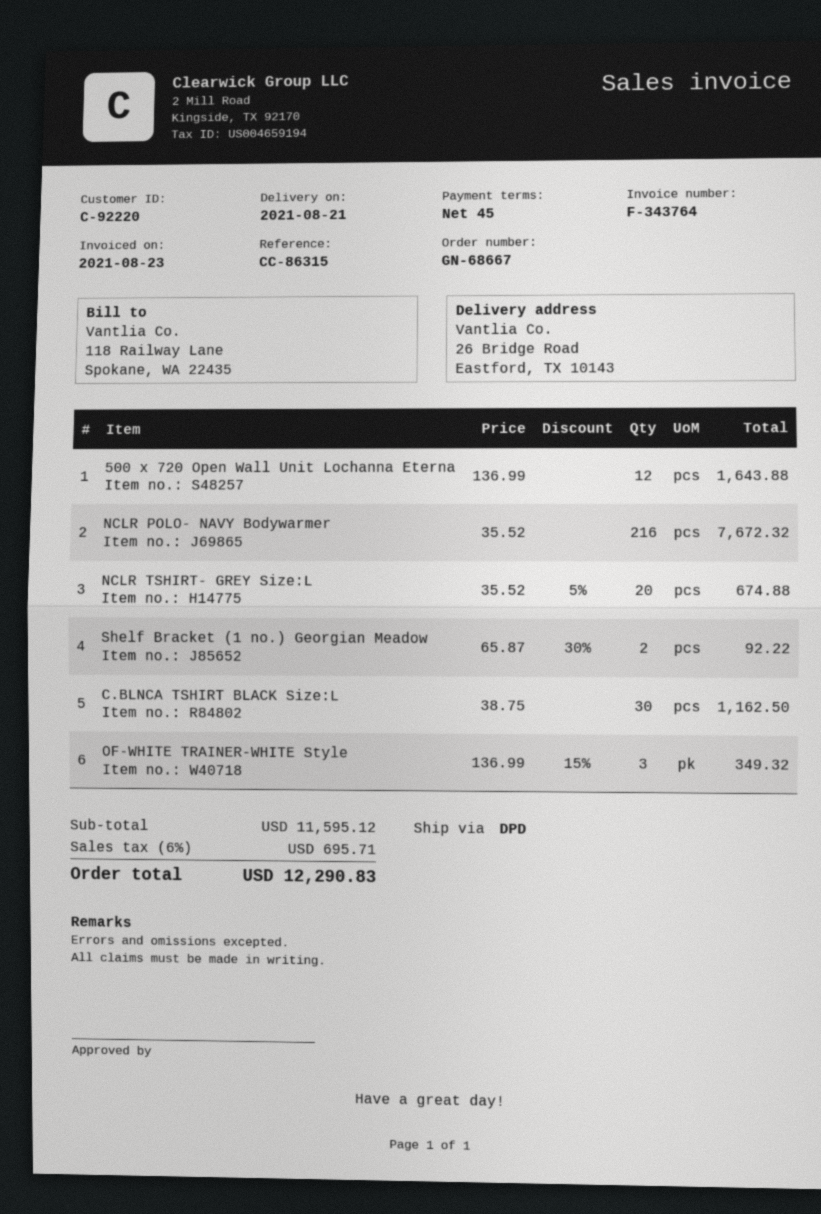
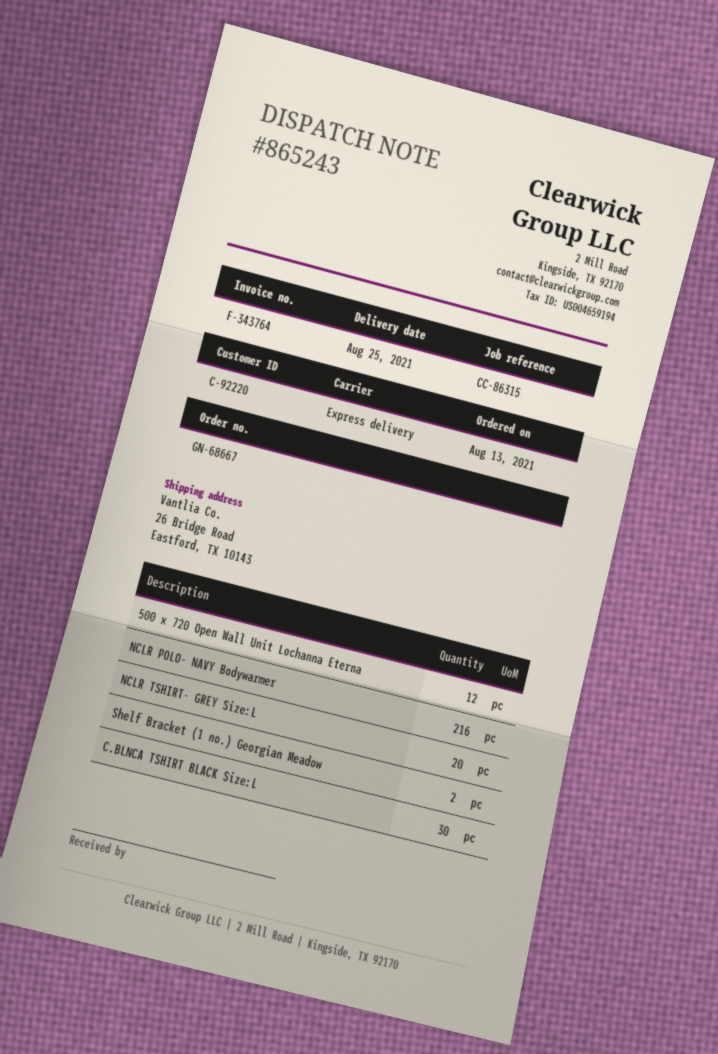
delivery date: 2021-08-21 -> 2021-08-25
shipping method: DPD -> express
OF-WHITE TRAINER-WHITE Style: 3 -> none

